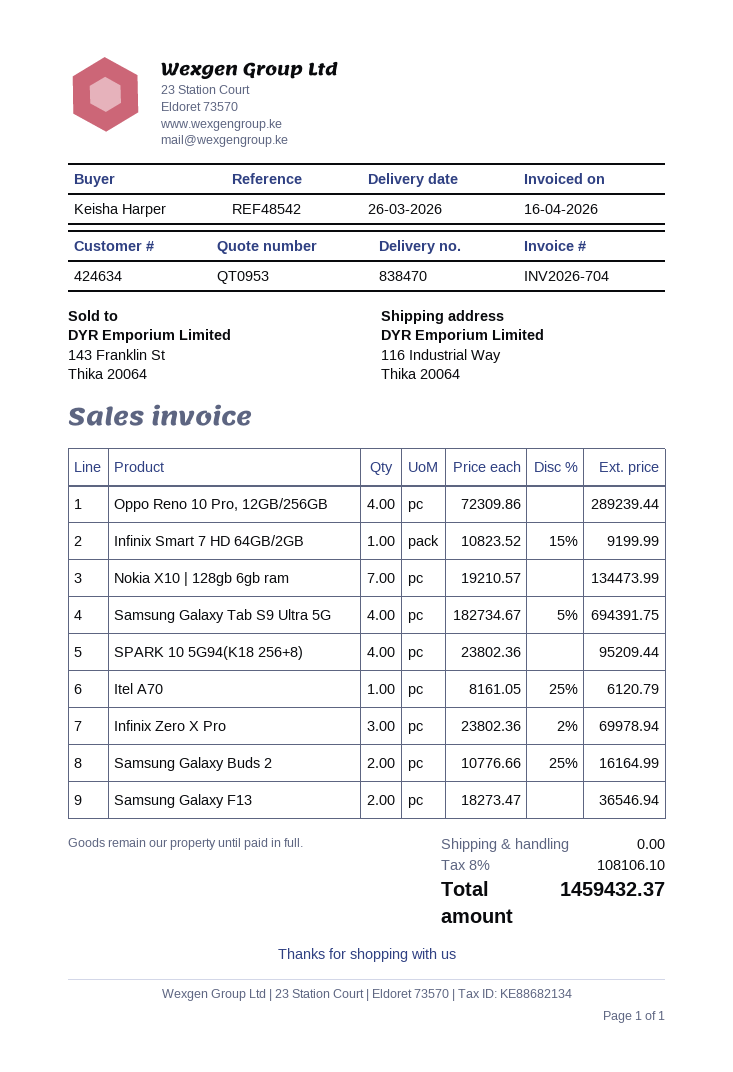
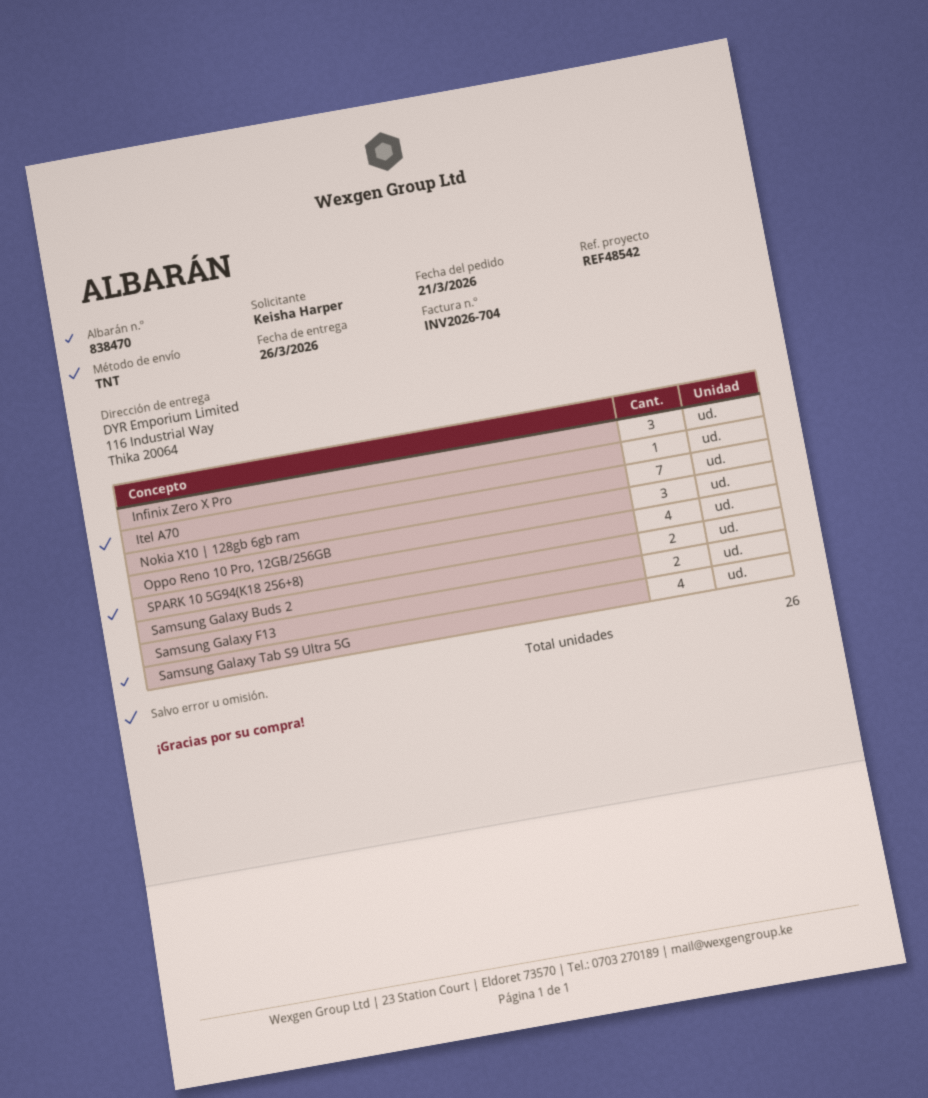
Oppo Reno 10 Pro, 12GB/256GB: 4 -> 3
Infinix Smart 7 HD 64GB/2GB: 1 -> none

